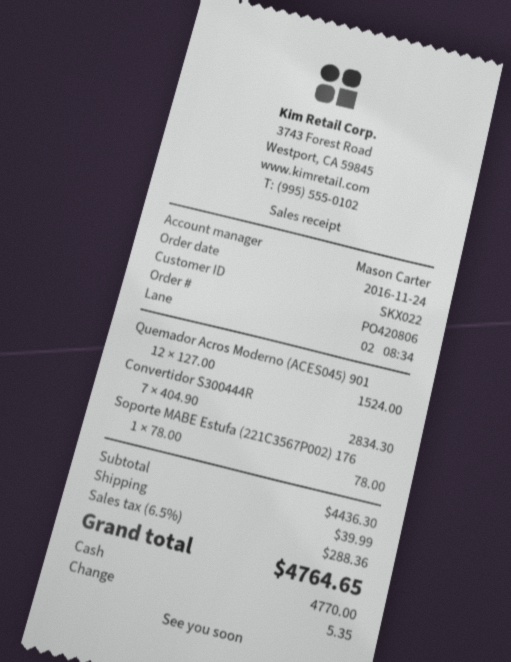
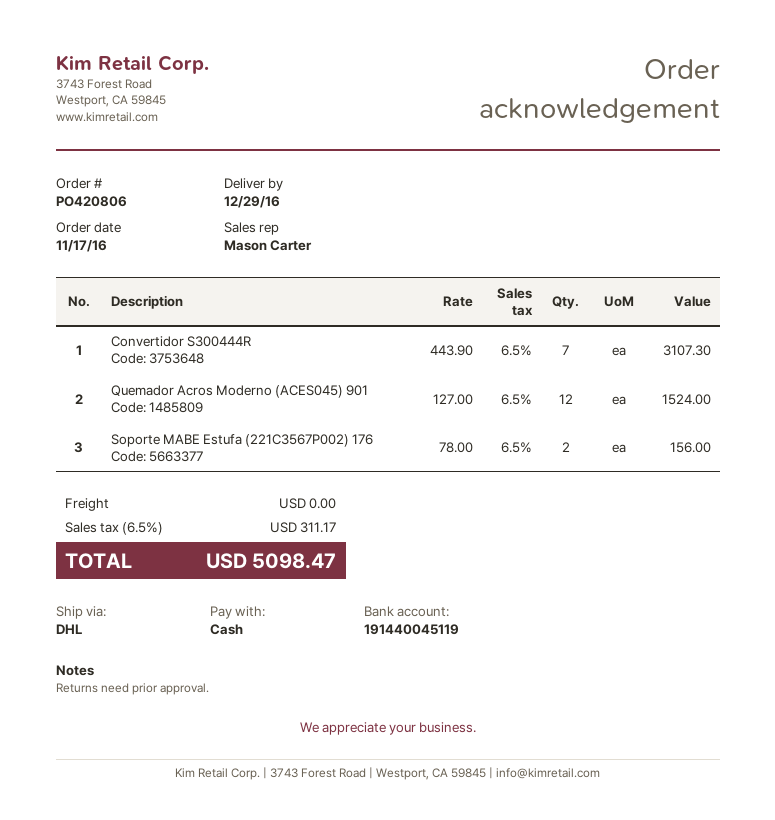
order date: 2016-11-24 -> 2016-11-17
Convertidor S300444R: 7 x 404.90 = 2834.30 -> 7 x 443.90 = 3107.30
Soporte MABE Estufa (221C3567P002) 176: 1 x 78.00 = 78.00 -> 2 x 78.00 = 156.00
shipping: 39.99 -> 0.00
tax: 6.5% = 288.36 -> 6.5% = 311.17
total: 4764.65 -> 5098.47

